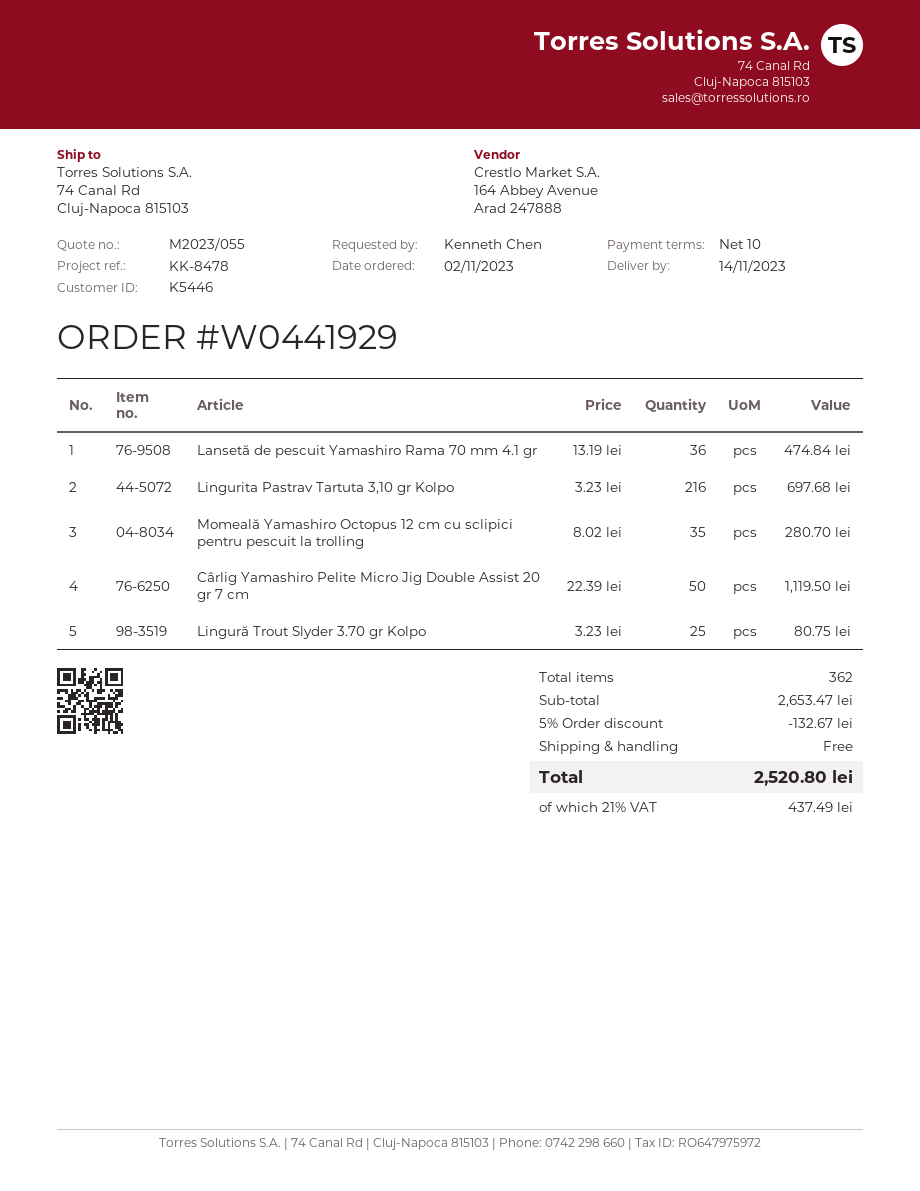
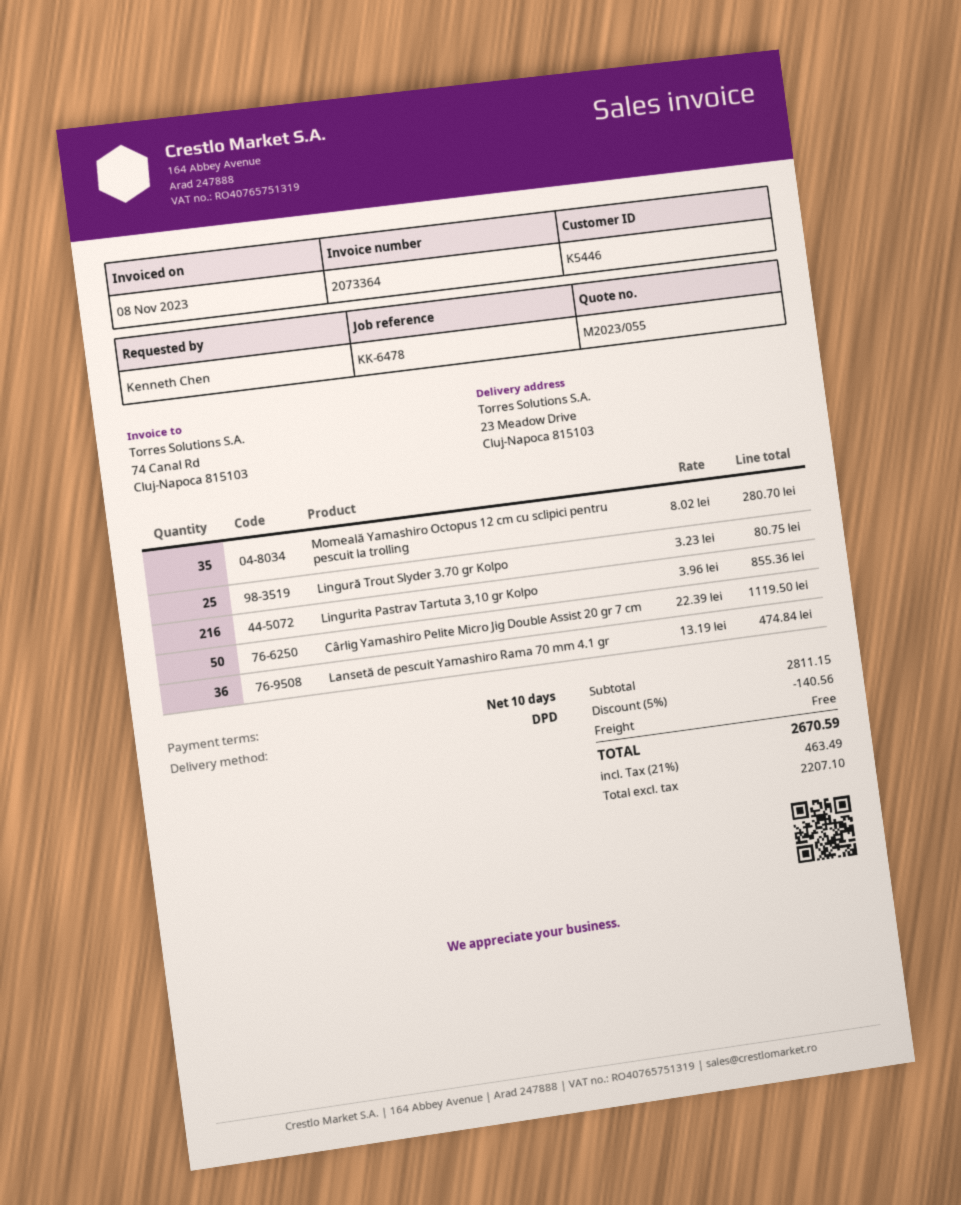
reference: KK-8478 -> KK-6478
ship to: 74 Canal Rd, Cluj-Napoca 815103 -> 23 Meadow Drive, Cluj-Napoca 815103
Lingurita Pastrav Tartuta 3,10 gr Kolpo: 216 x 3.23 = 697.68 -> 216 x 3.96 = 855.36
subtotal: 2653.47 -> 2811.15
discount: 5% = 132.67 -> 5% = 140.56
tax: 21% = 437.49 -> 21% = 463.49
total: 2520.80 -> 2670.59

